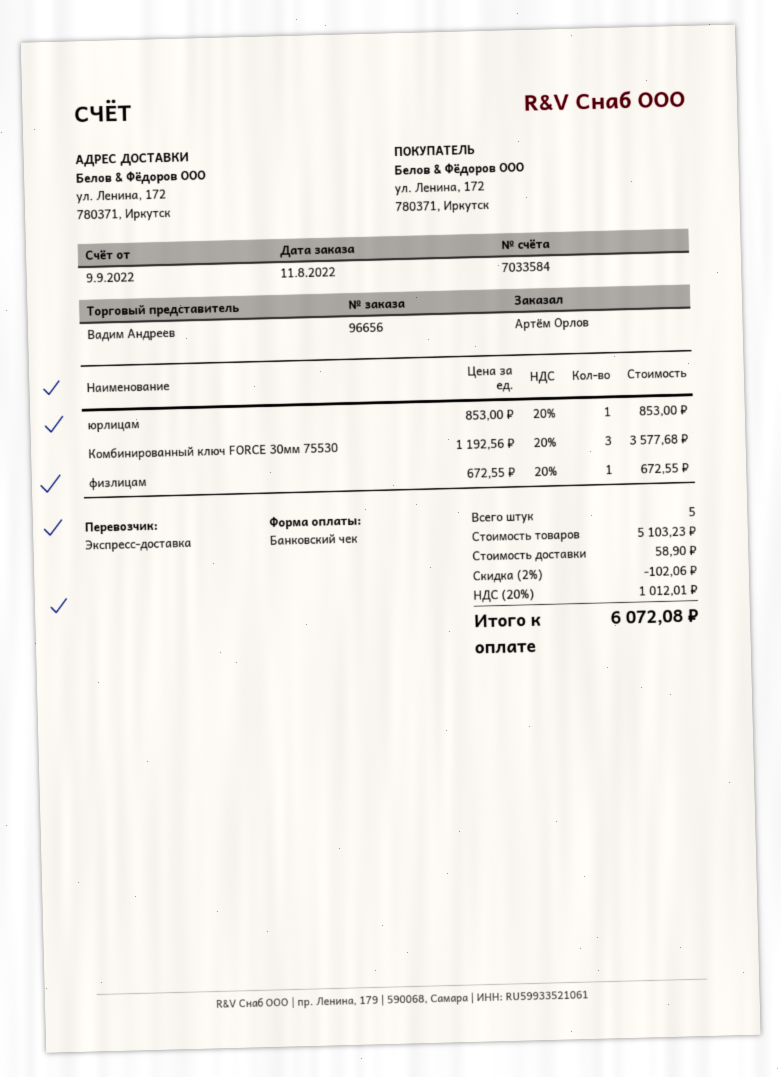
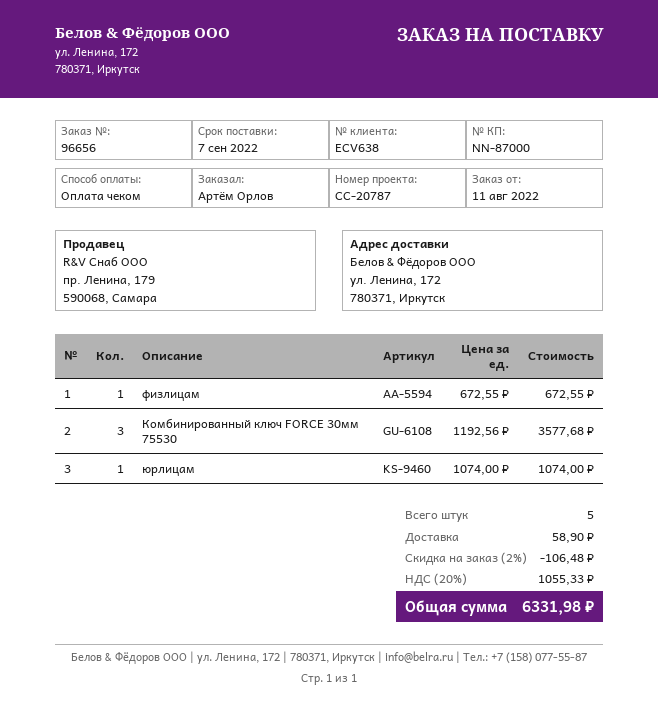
юрлицам: 1 x 853.00 = 853.00 -> 1 x 1074.00 = 1074.00
discount: 2% = 102.06 -> 2% = 106.48
tax: 20% = 1012.01 -> 20% = 1055.33
total: 6072.08 -> 6331.98

